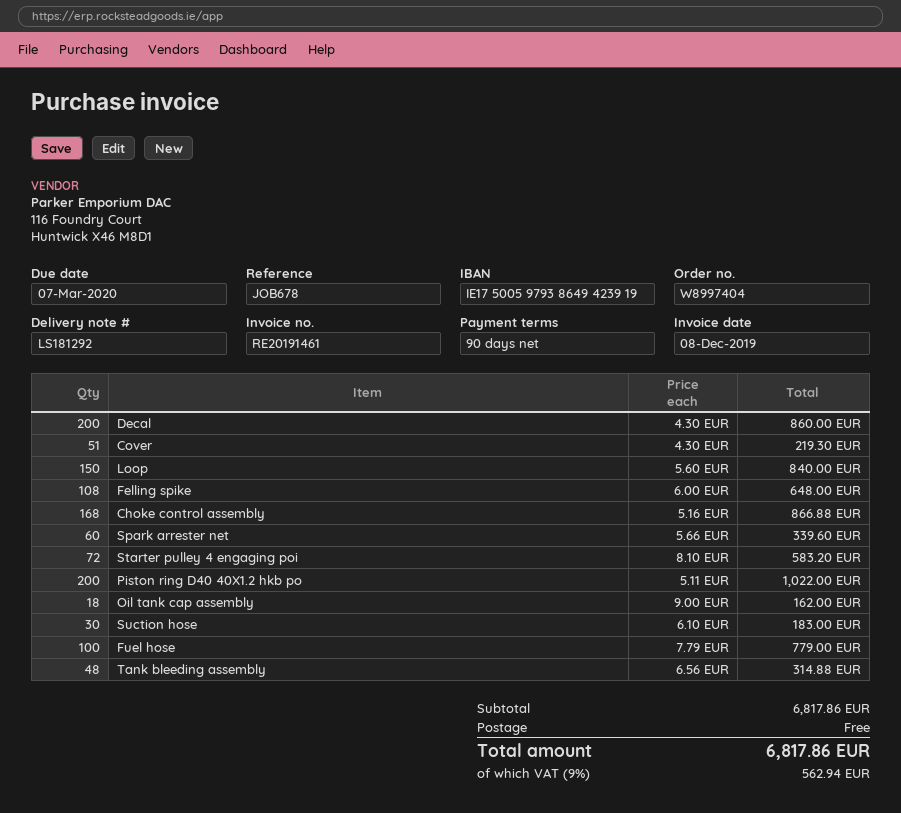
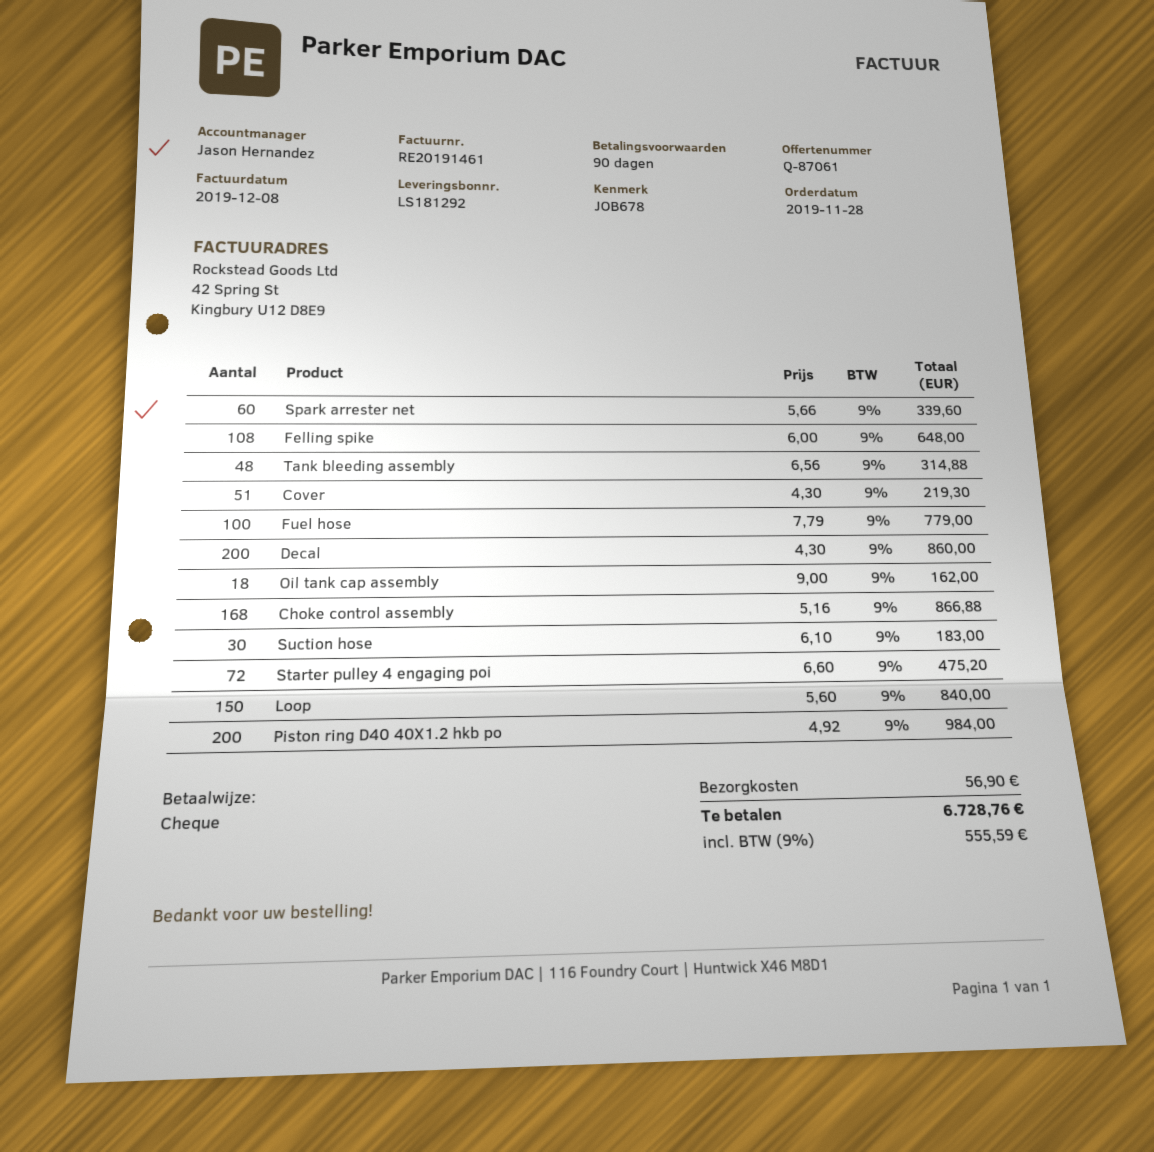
Starter pulley 4 engaging poi: 72 x 8.10 = 583.20 -> 72 x 6.60 = 475.20
Piston ring D40 40X1.2 hkb po: 200 x 5.11 = 1022.00 -> 200 x 4.92 = 984.00
shipping: 0.00 -> 56.90
tax: 9% = 562.94 -> 9% = 555.59
total: 6817.86 -> 6728.76

